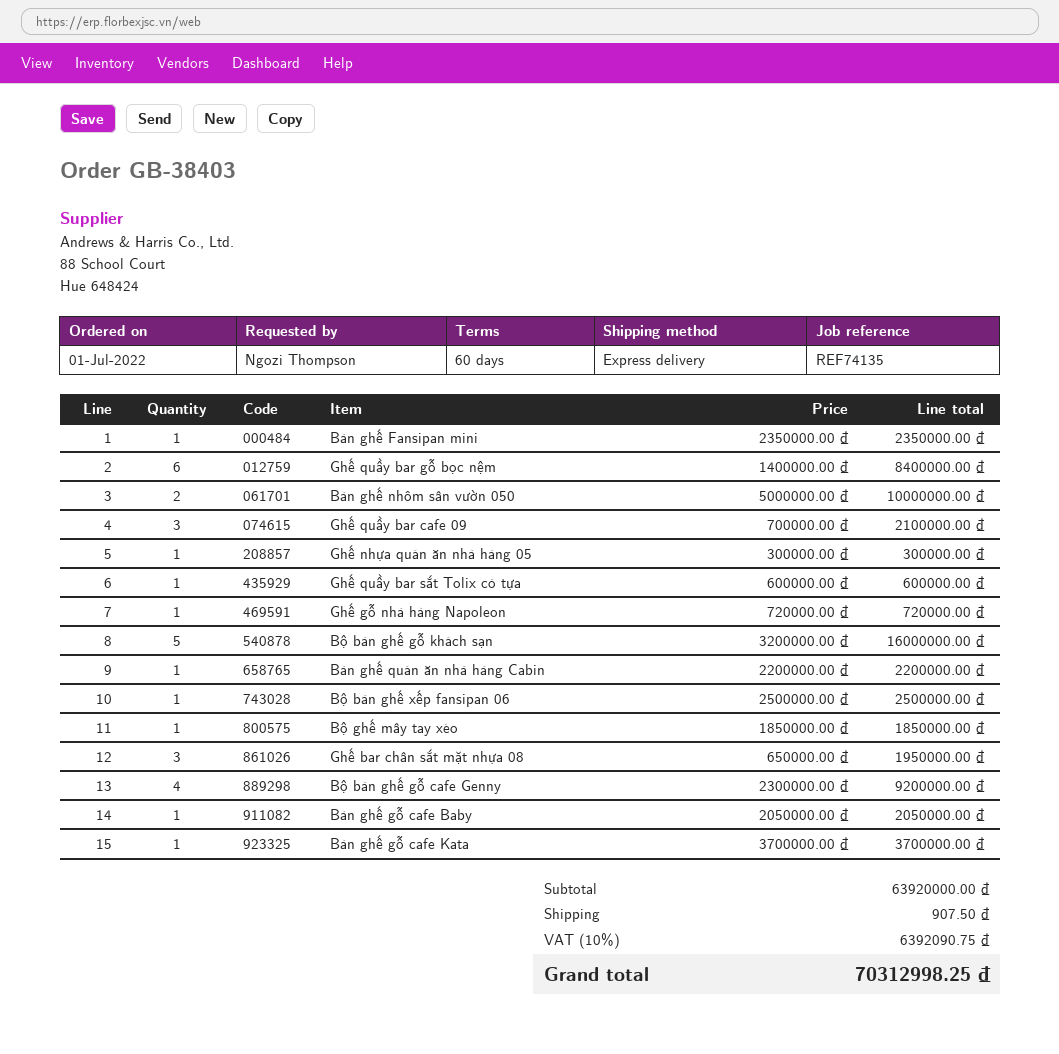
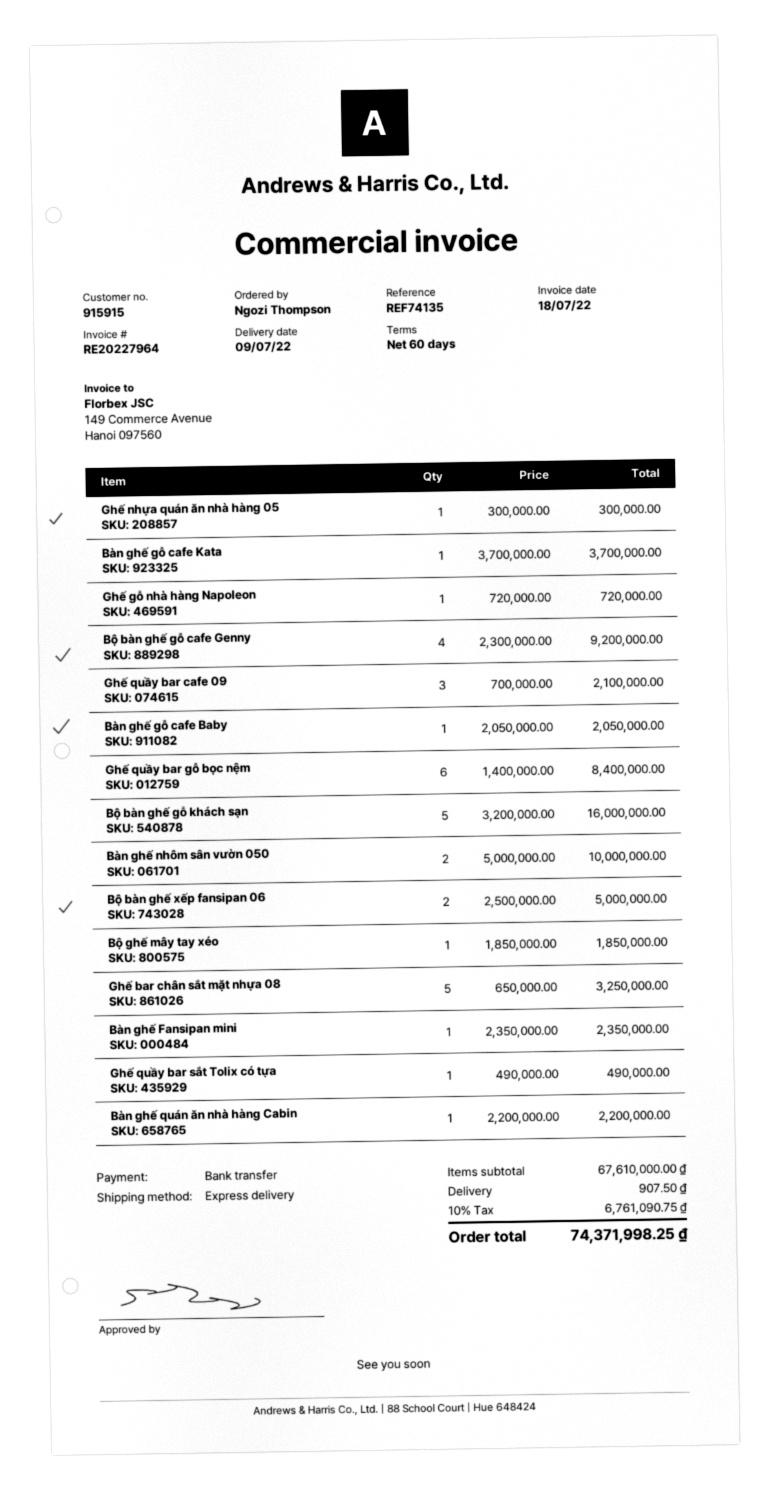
Ghế quầy bar sắt Tolix có tựa: 1 x 600000.00 = 600000.00 -> 1 x 490000.00 = 490000.00
Bộ bàn ghế xếp fansipan 06: 1 x 2500000.00 = 2500000.00 -> 2 x 2500000.00 = 5000000.00
Ghế bar chân sắt mặt nhựa 08: 3 x 650000.00 = 1950000.00 -> 5 x 650000.00 = 3250000.00
subtotal: 63920000.00 -> 67610000.00
tax: 10% = 6392090.75 -> 10% = 6761090.75
total: 70312998.25 -> 74371998.25

